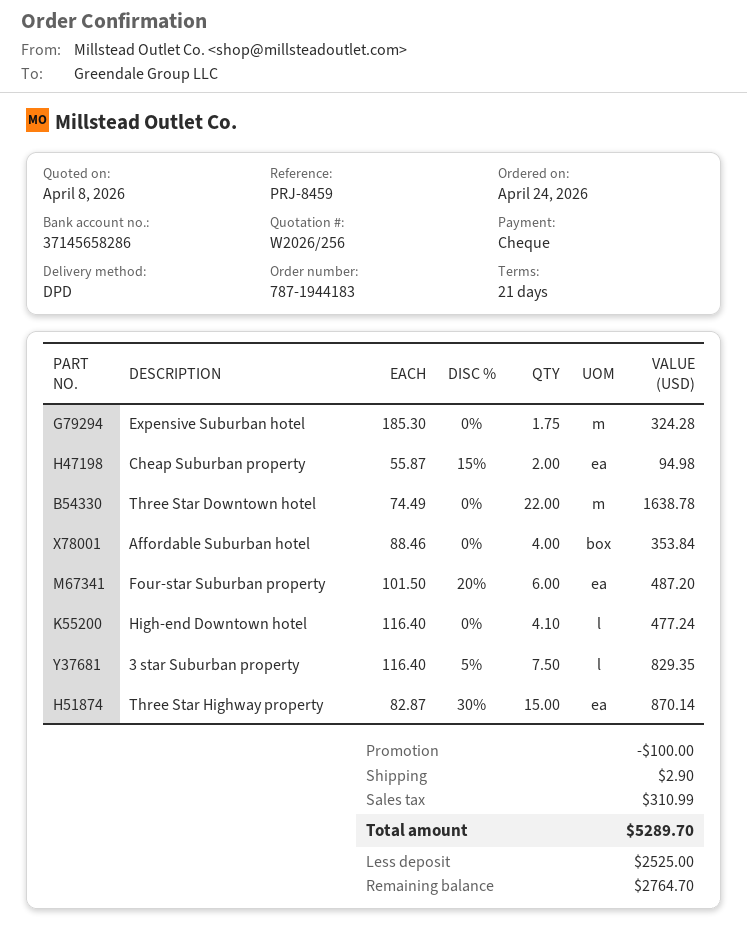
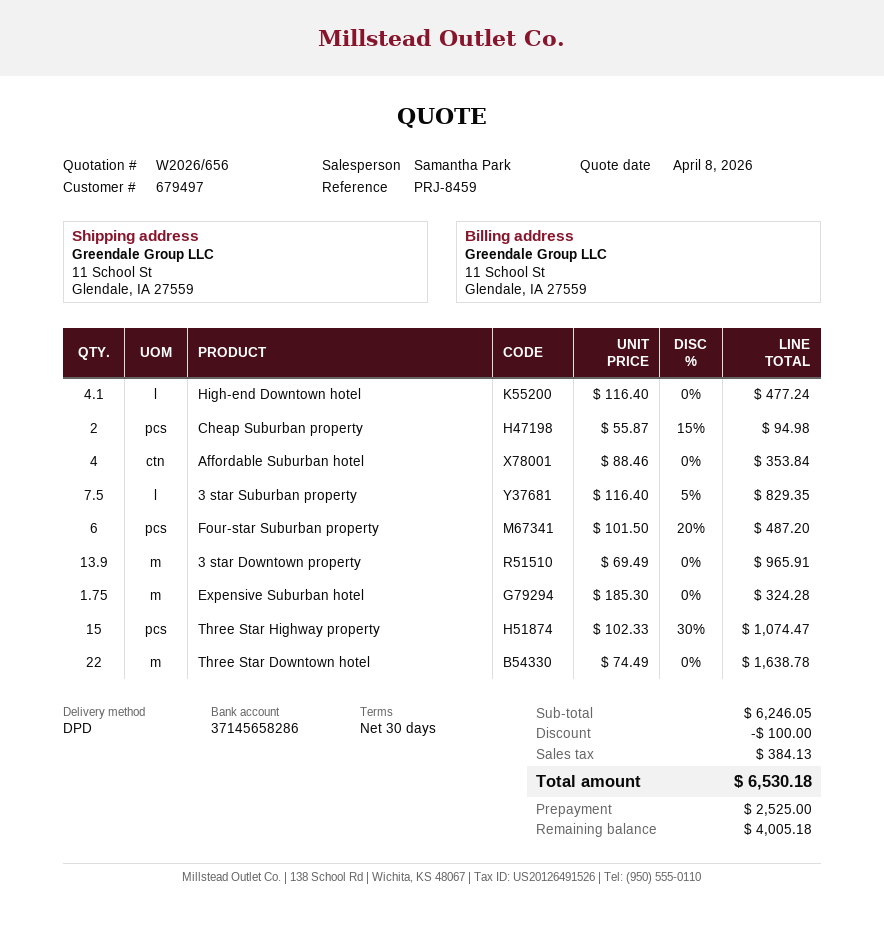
quote number: W2026/256 -> W2026/656
payment terms: 21 days -> 30 days
Three Star Highway property: 15 x 82.87 - 30% = 870.14 -> 15 x 102.33 - 30% = 1074.47
3 star Downtown property: none -> 13.9 x 69.49 = 965.91
shipping: 2.90 -> none
tax: 310.99 -> 384.13
total: 5289.70 -> 6530.18
balance: 2764.70 -> 4005.18

